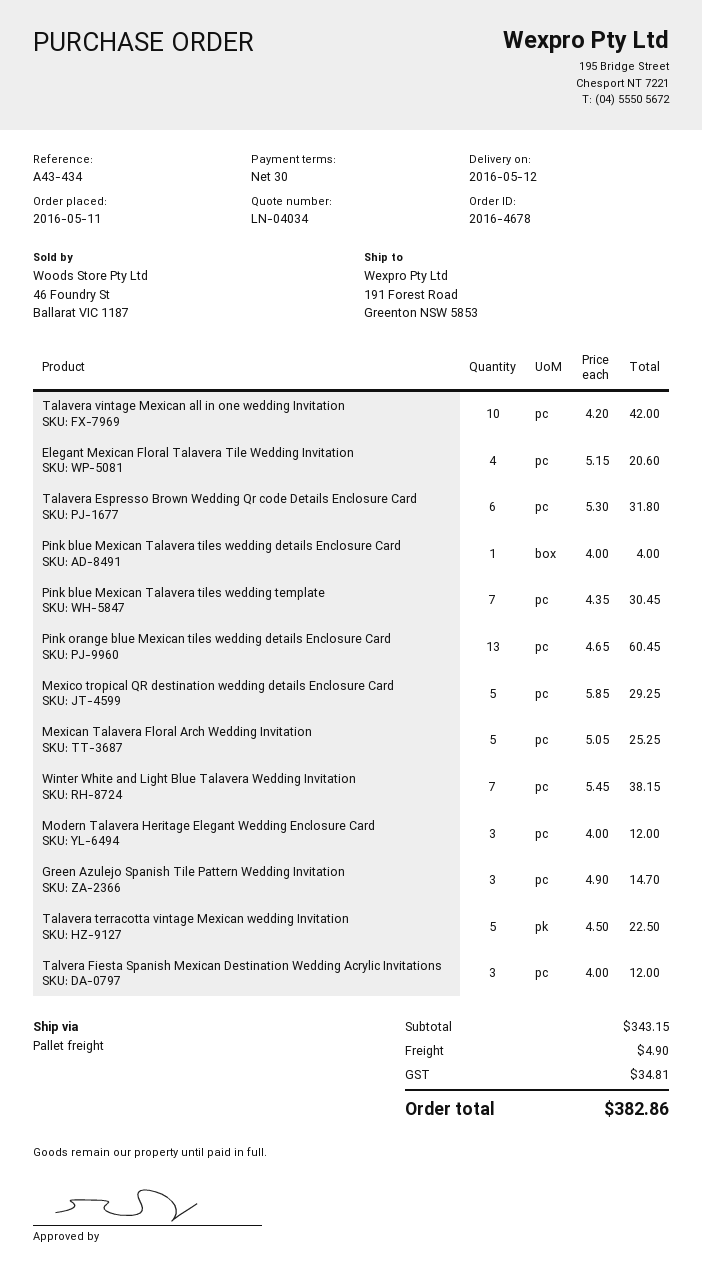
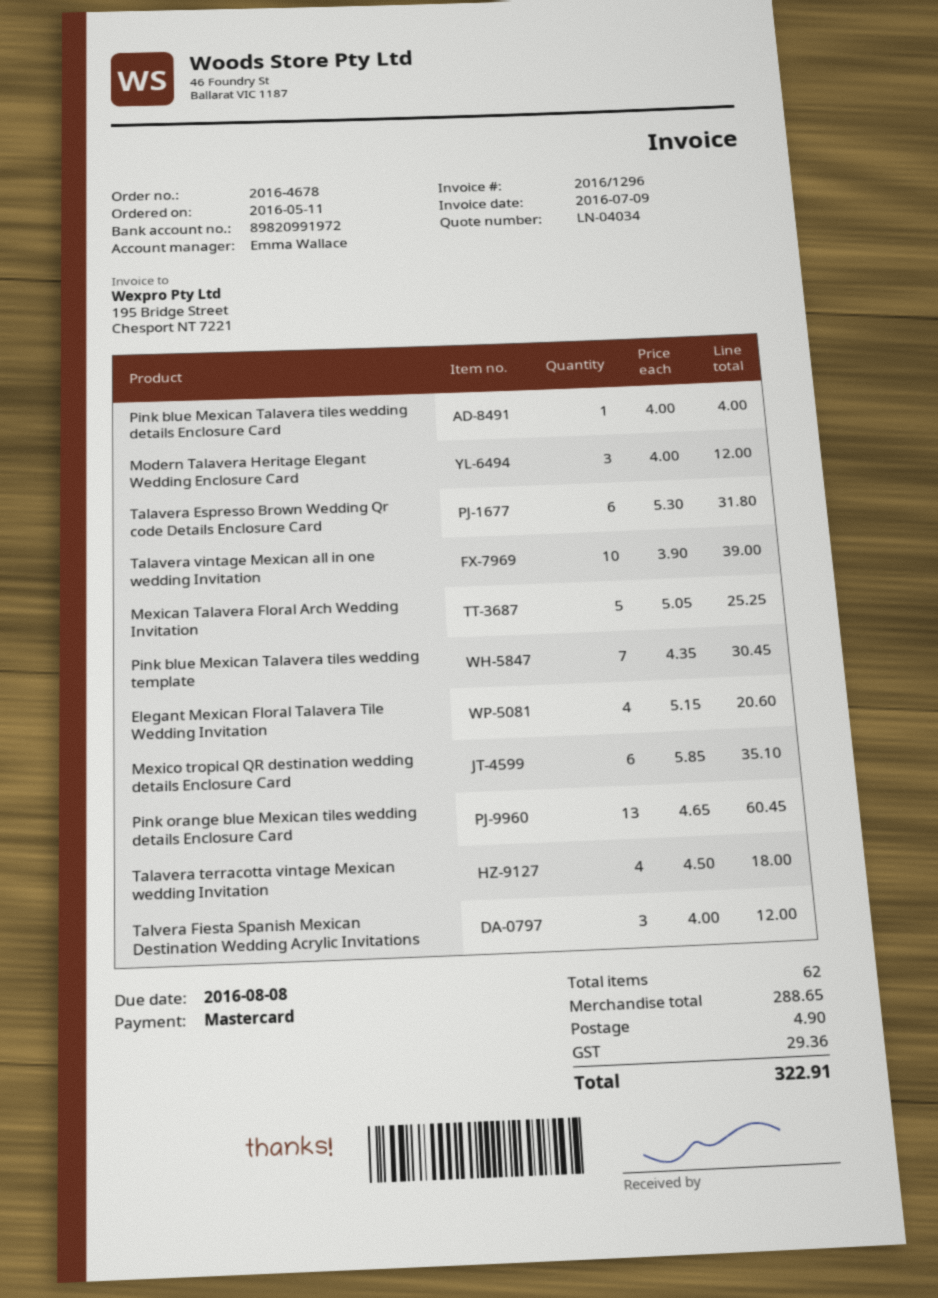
Talavera vintage Mexican all in one wedding Invitation: 10 x 4.20 = 42.00 -> 10 x 3.90 = 39.00
Mexico tropical QR destination wedding details Enclosure Card: 5 x 5.85 = 29.25 -> 6 x 5.85 = 35.10
Winter White and Light Blue Talavera Wedding Invitation: 7 x 5.45 = 38.15 -> none
Green Azulejo Spanish Tile Pattern Wedding Invitation: 3 x 4.90 = 14.70 -> none
Talavera terracotta vintage Mexican wedding Invitation: 5 x 4.50 = 22.50 -> 4 x 4.50 = 18.00
subtotal: 343.15 -> 288.65
tax: 34.81 -> 29.36
total: 382.86 -> 322.91

